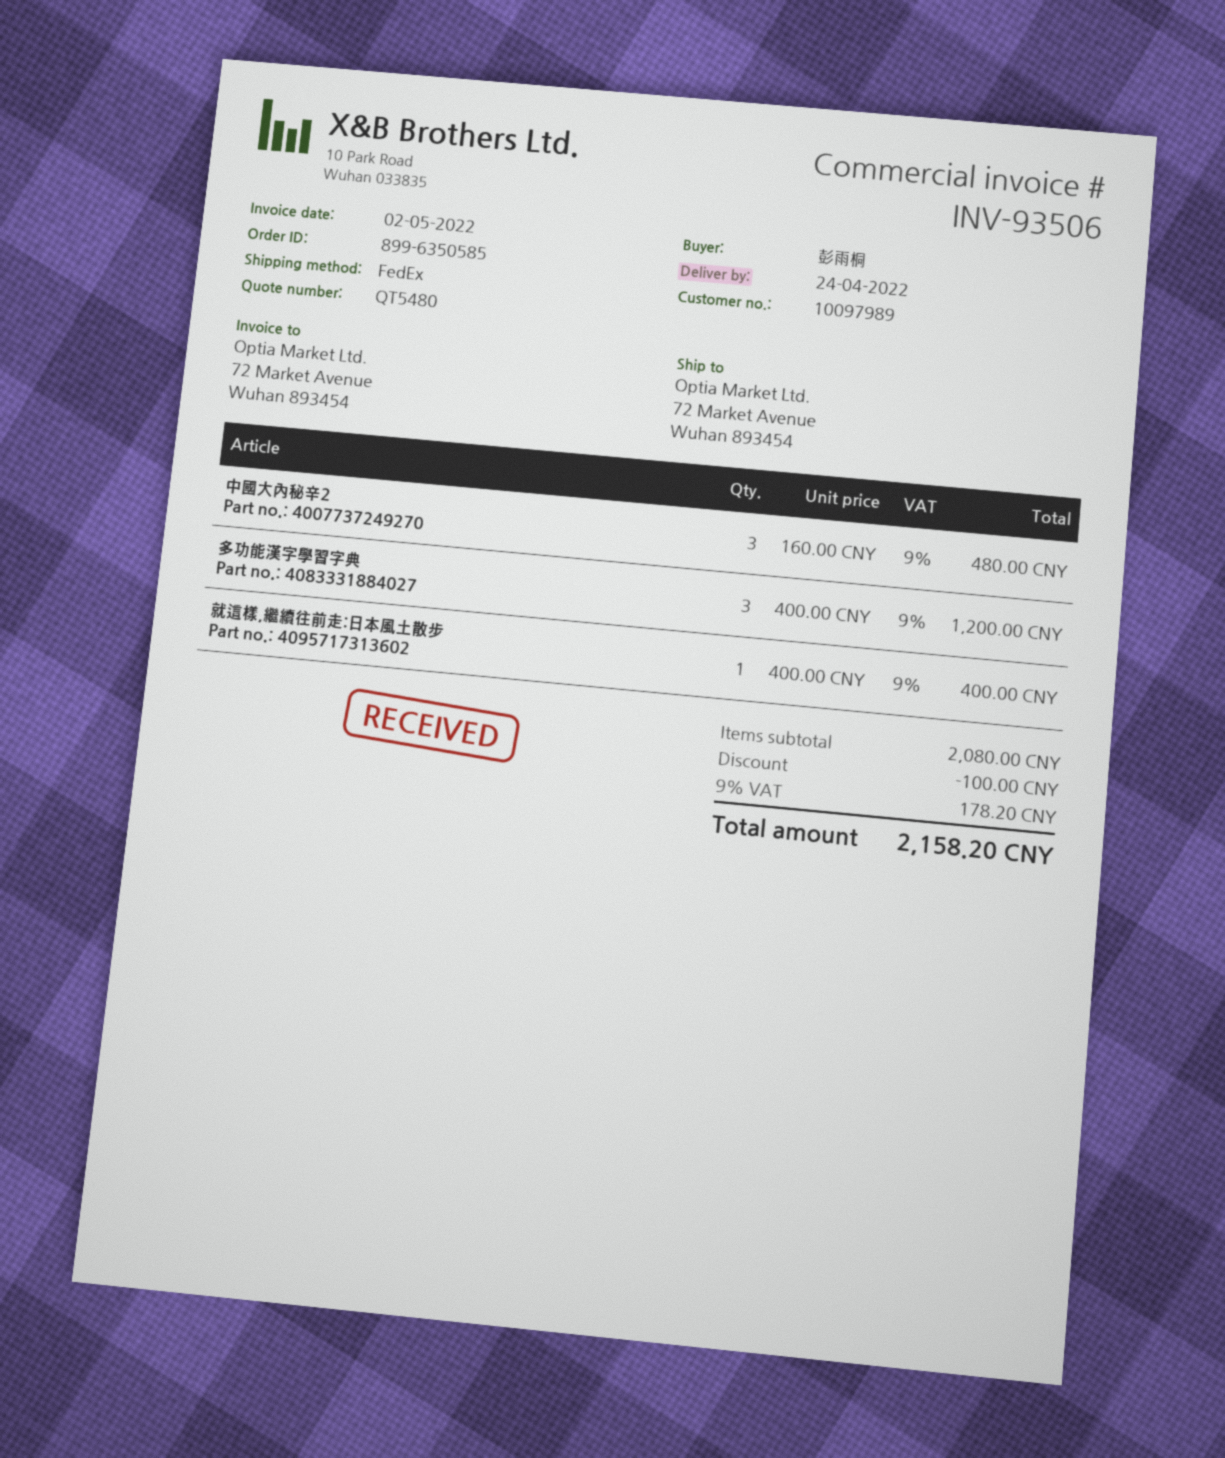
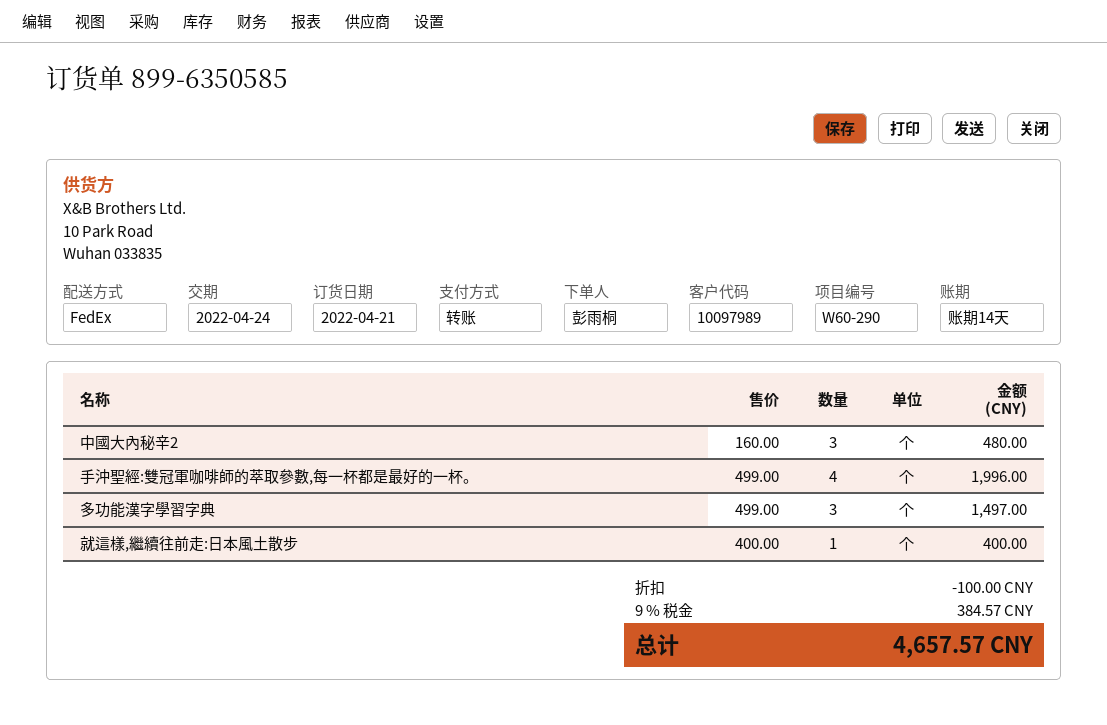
多功能漢字學習字典: 3 x 400.00 = 1200.00 -> 3 x 499.00 = 1497.00
手沖聖經:雙冠軍咖啡師的萃取參數,每一杯都是最好的一杯。: none -> 4 x 499.00 = 1996.00
tax: 9% = 178.20 -> 9% = 384.57
total: 2158.20 -> 4657.57

